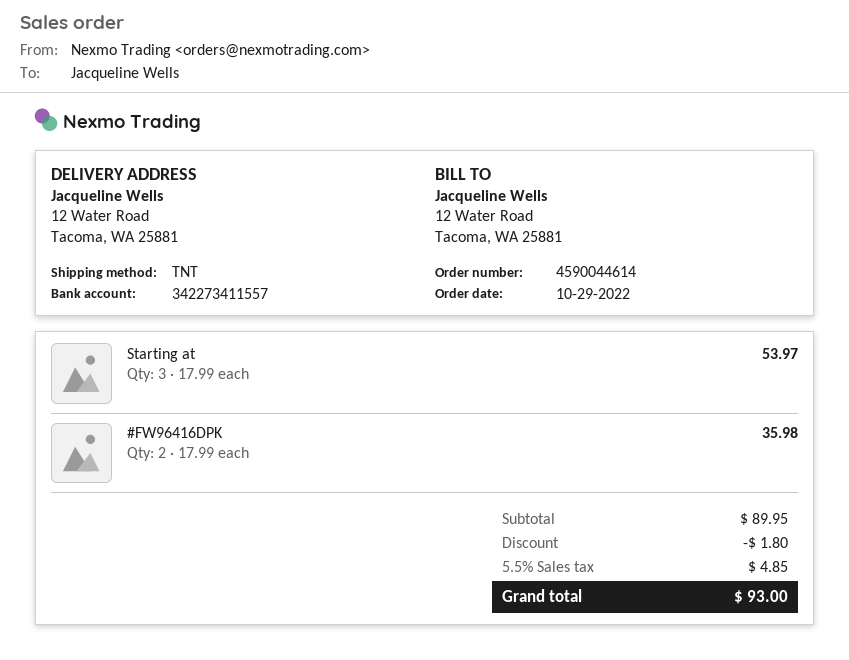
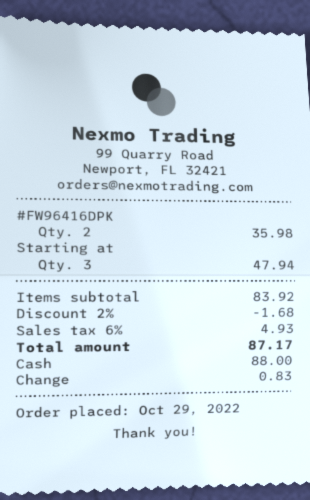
Starting at: 3 for 53.97 -> 3 for 47.94
subtotal: 89.95 -> 83.92
discount: 1.80 -> 1.68
tax: 5.5% = 4.85 -> 6% = 4.93
total: 93.00 -> 87.17

